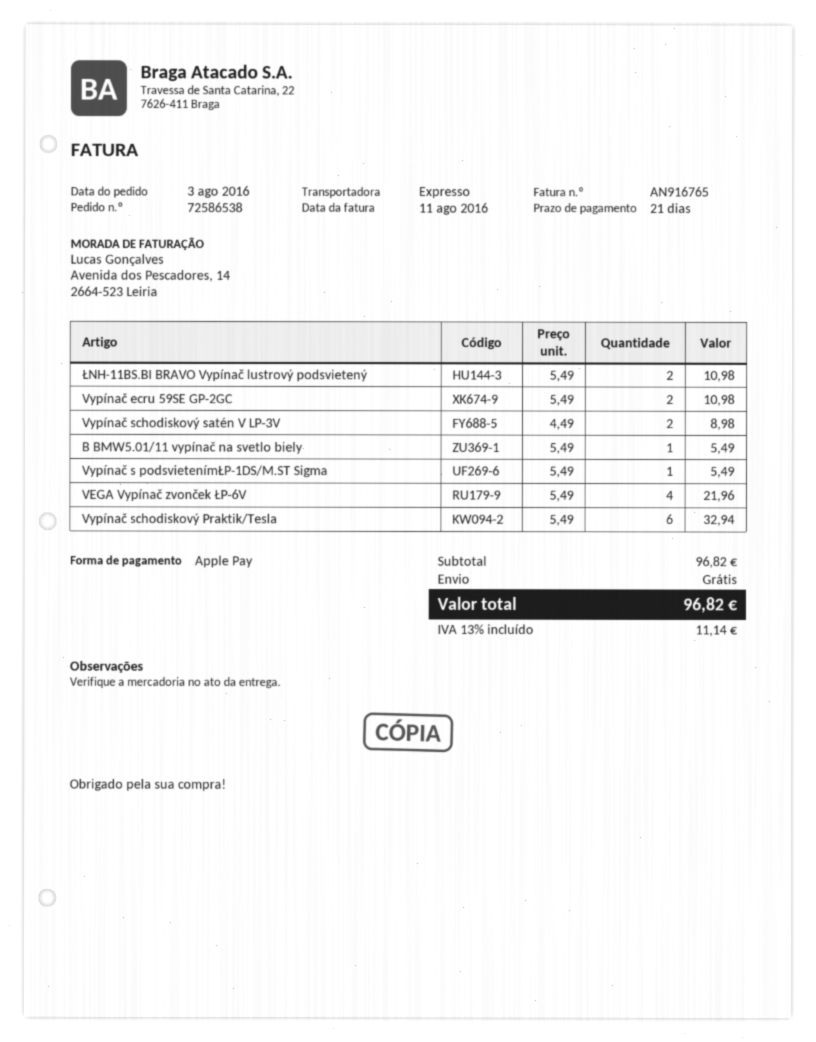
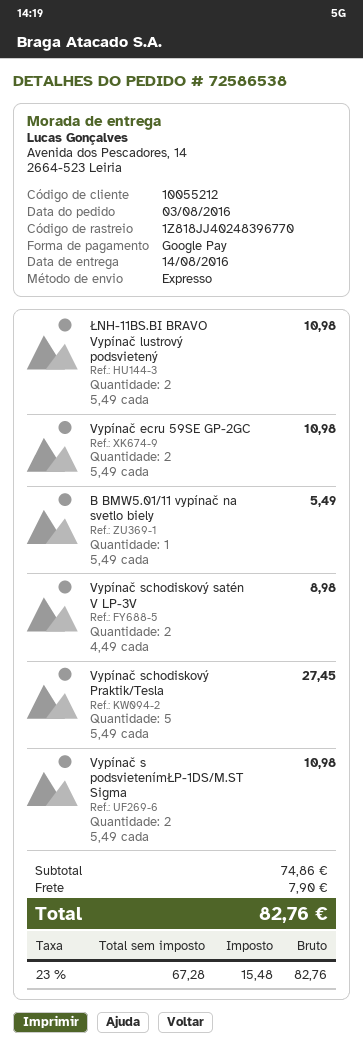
payment method: Apple Pay -> Google Pay
Vypínač s podsvietenímŁP-1DS/M.ST Sigma: 1 x 5.49 = 5.49 -> 2 x 5.49 = 10.98
VEGA Vypínač zvonček ŁP-6V: 4 x 5.49 = 21.96 -> none
Vypínač schodiskový Praktik/Tesla: 6 x 5.49 = 32.94 -> 5 x 5.49 = 27.45
subtotal: 96.82 -> 74.86
shipping: 0.00 -> 7.90
tax: 13% = 11.14 -> 23% = 15.48
total: 96.82 -> 82.76

